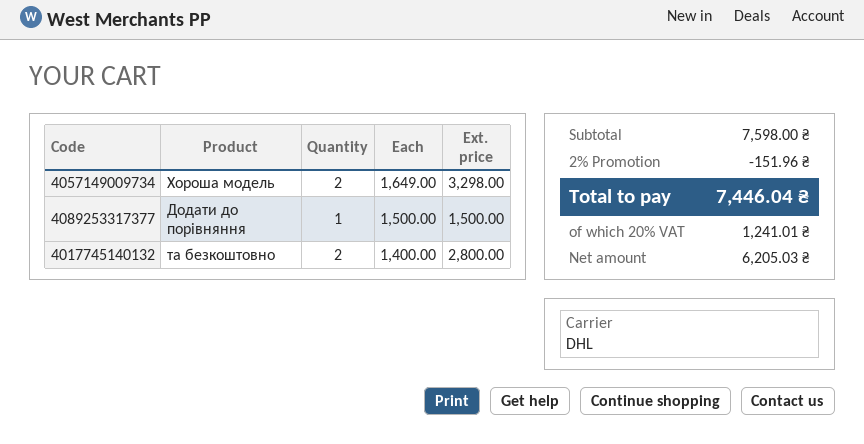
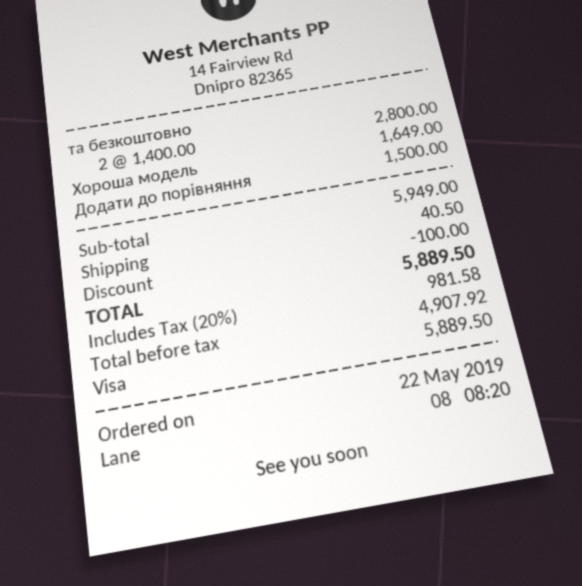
Хороша модель: 2 x 1649.00 = 3298.00 -> 1 x 1649.00 = 1649.00
subtotal: 7598.00 -> 5949.00
discount: 151.96 -> 100.00
shipping: none -> 40.50
net: 6205.03 -> 4907.92
tax: 20% = 1241.01 -> 20% = 981.58
total: 7446.04 -> 5889.50

